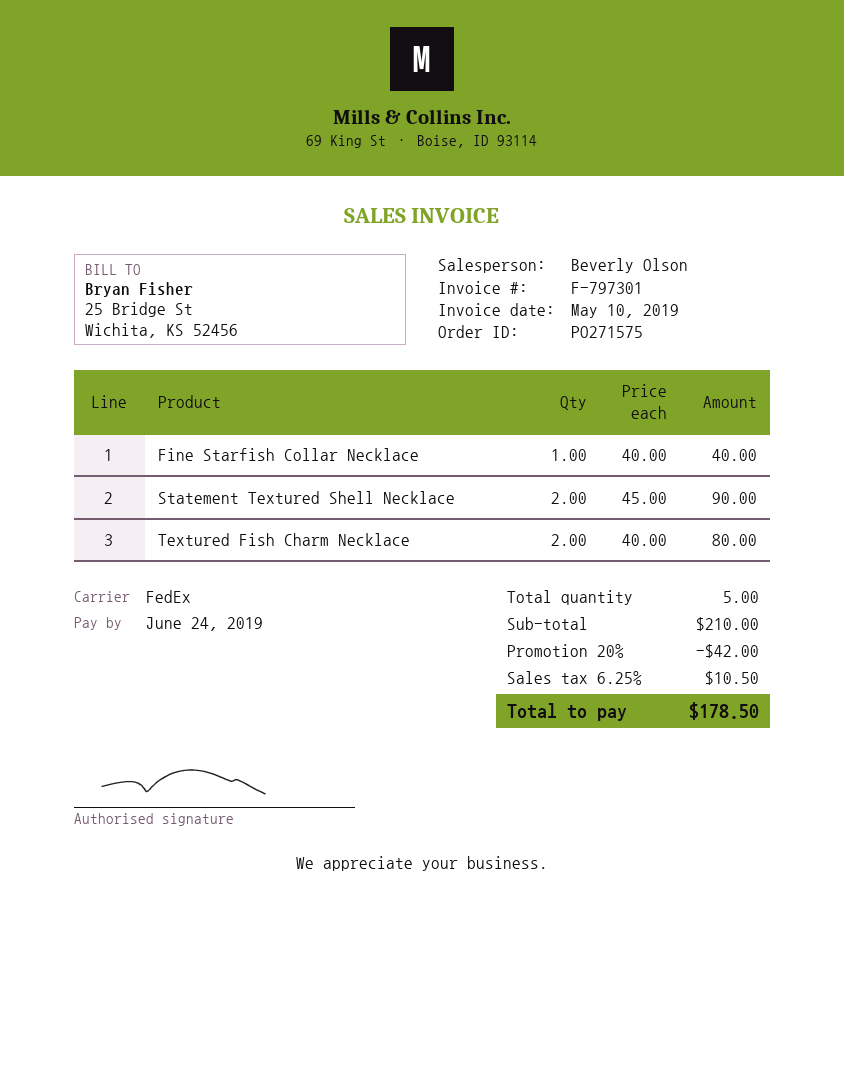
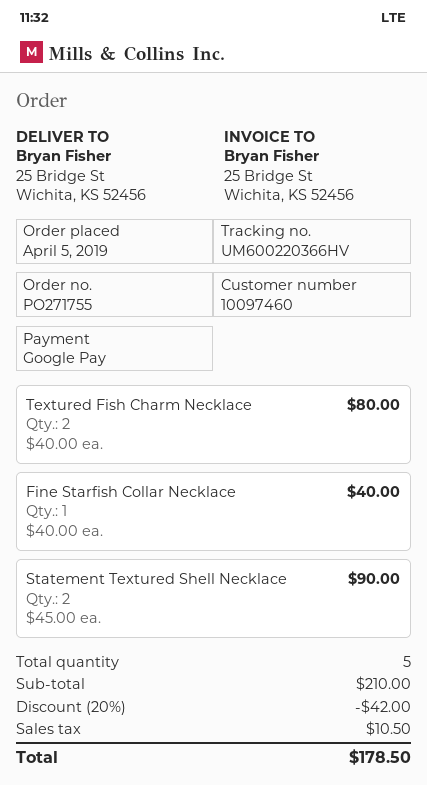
order number: PO271575 -> PO271755

